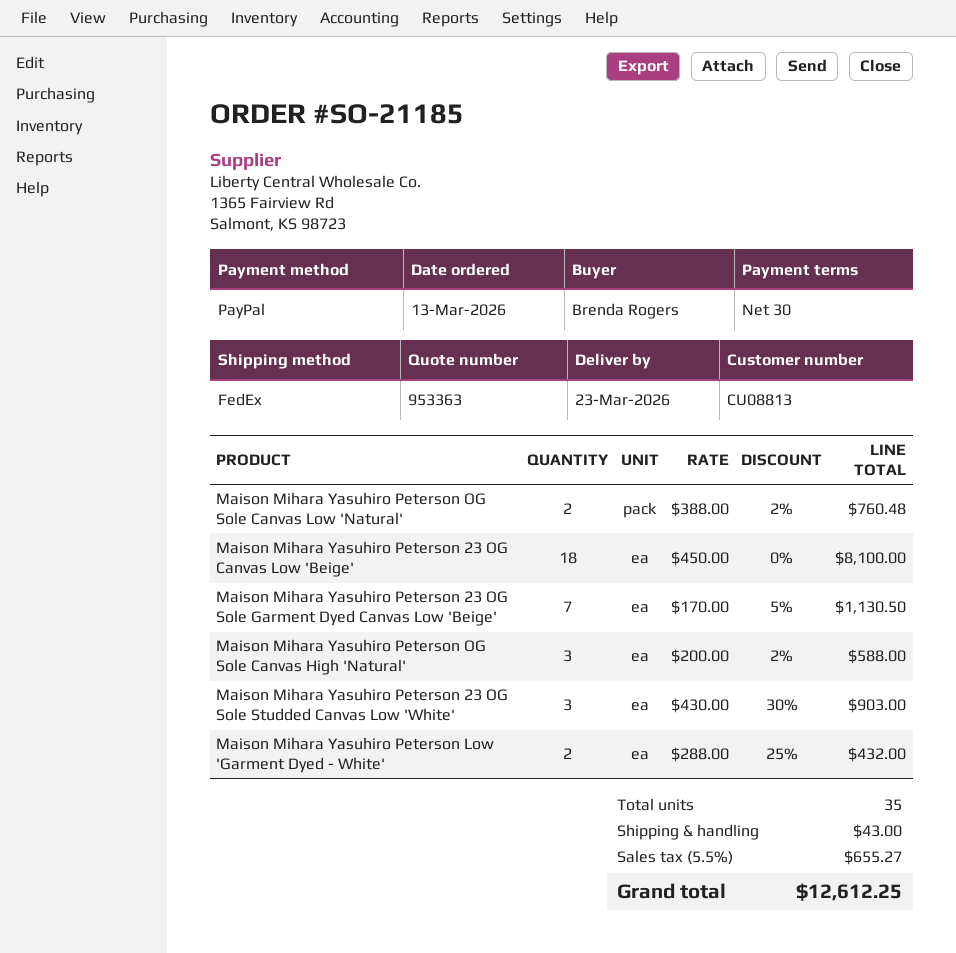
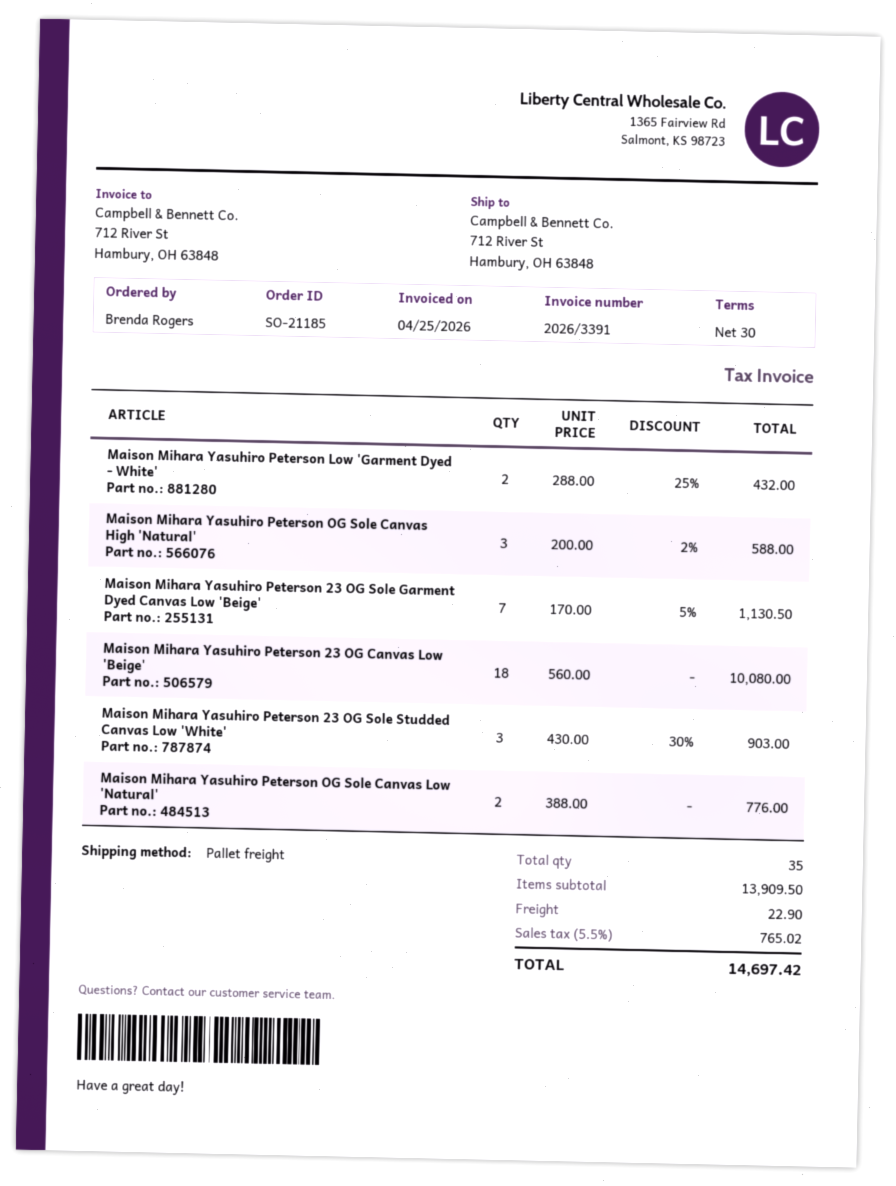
shipping method: FedEx -> pallet freight
Maison Mihara Yasuhiro Peterson OG Sole Canvas Low 'Natural': 2 x 388.00 - 2% = 760.48 -> 2 x 388.00 = 776.00
Maison Mihara Yasuhiro Peterson 23 OG Canvas Low 'Beige': 18 x 450.00 = 8100.00 -> 18 x 560.00 = 10080.00
shipping: 43.00 -> 22.90
tax: 5.5% = 655.27 -> 5.5% = 765.02
total: 12612.25 -> 14697.42

